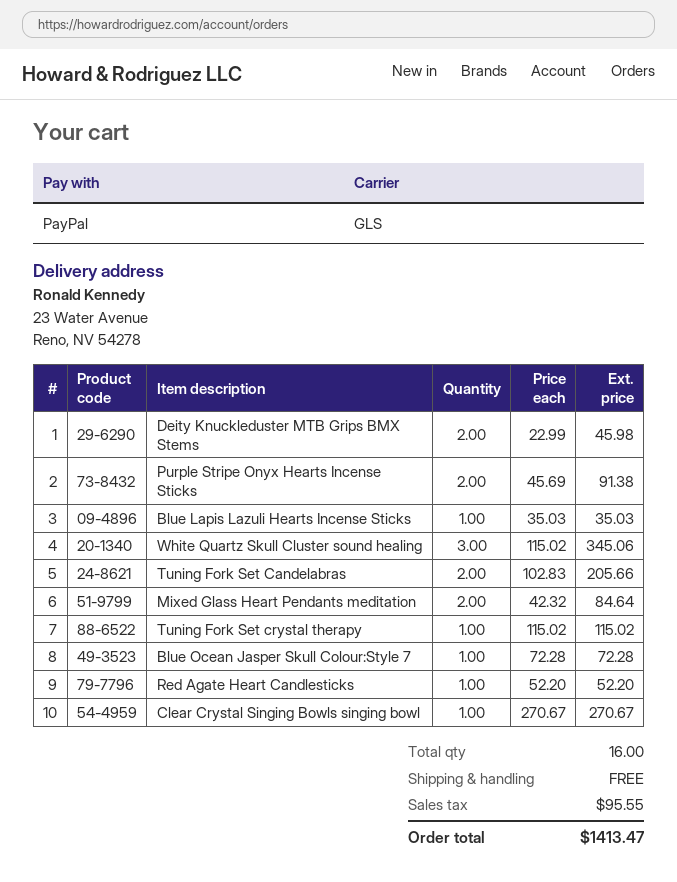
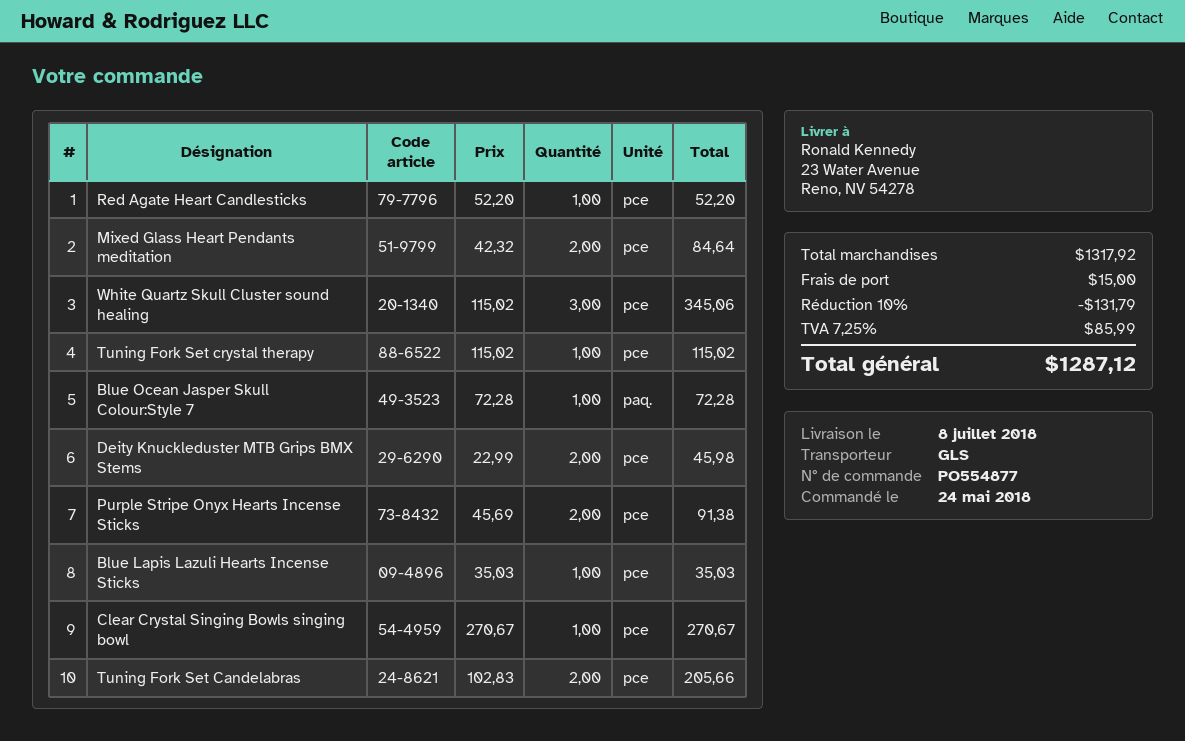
discount: none -> 10% = 131.79
shipping: 0.00 -> 15.00
tax: 95.55 -> 85.99
total: 1413.47 -> 1287.12

